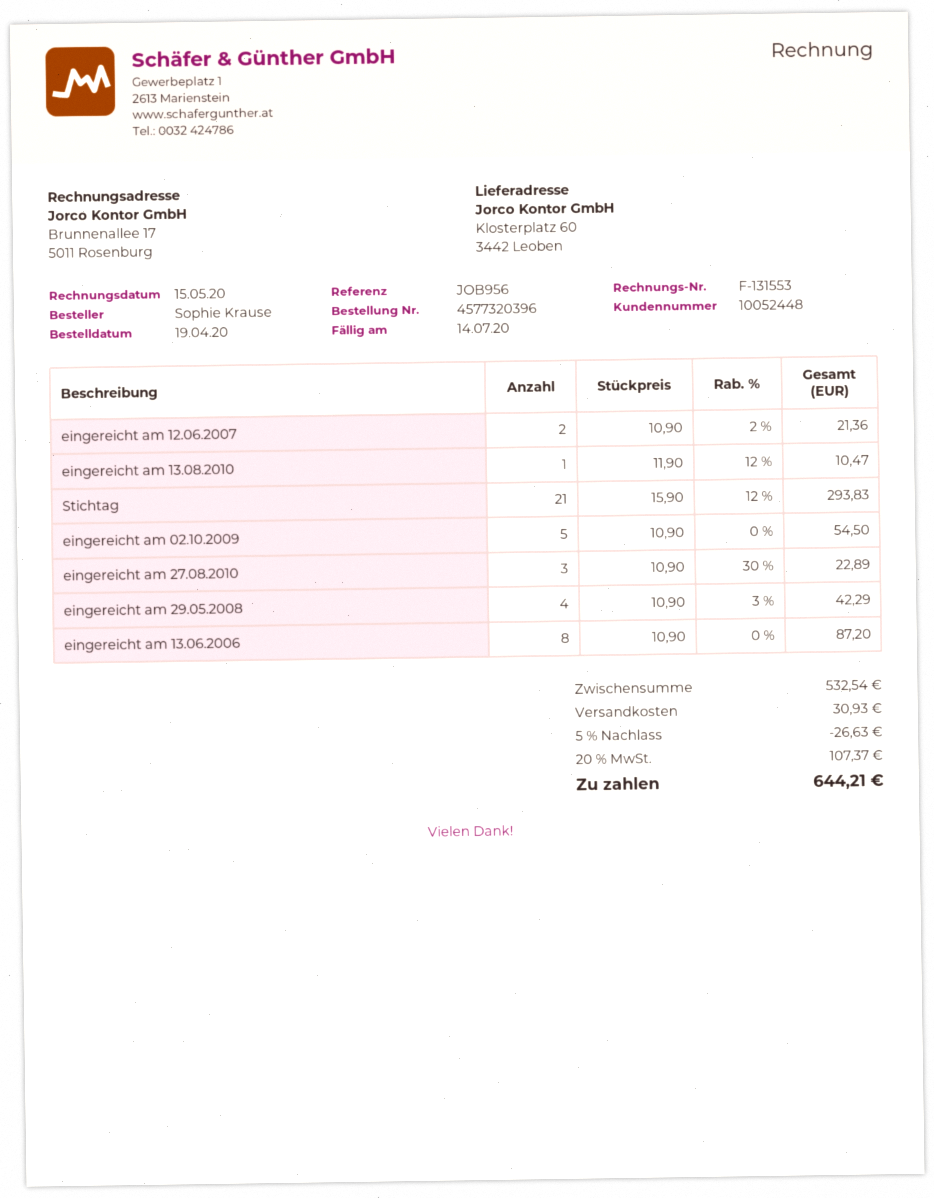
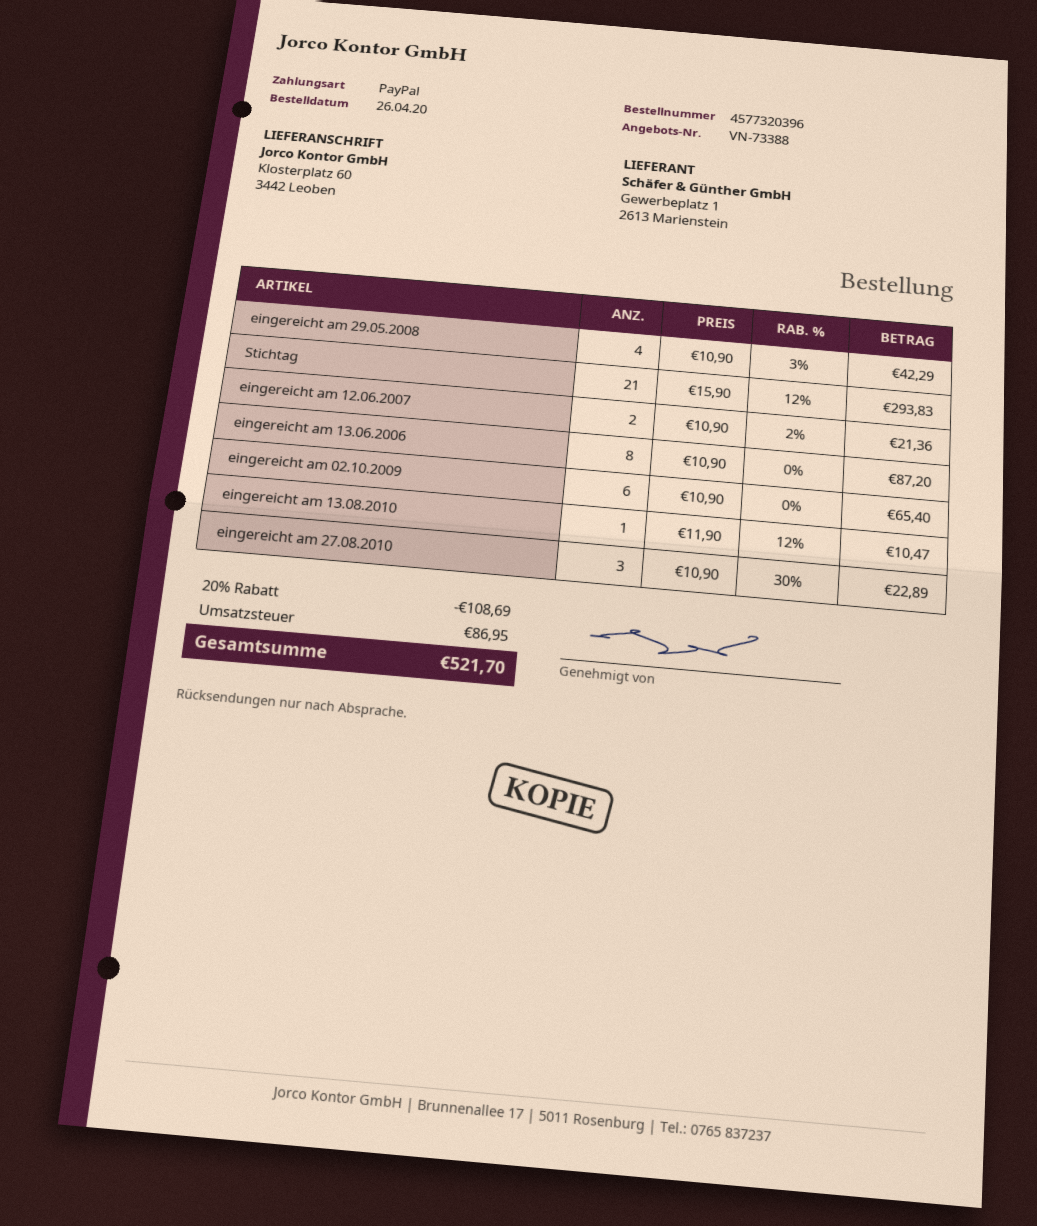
order date: 2020-04-19 -> 2020-04-26
eingereicht am 02.10.2009: 5 x 10.90 = 54.50 -> 6 x 10.90 = 65.40
discount: 5% = 26.63 -> 20% = 108.69
shipping: 30.93 -> none
tax: 107.37 -> 86.95
total: 644.21 -> 521.70

